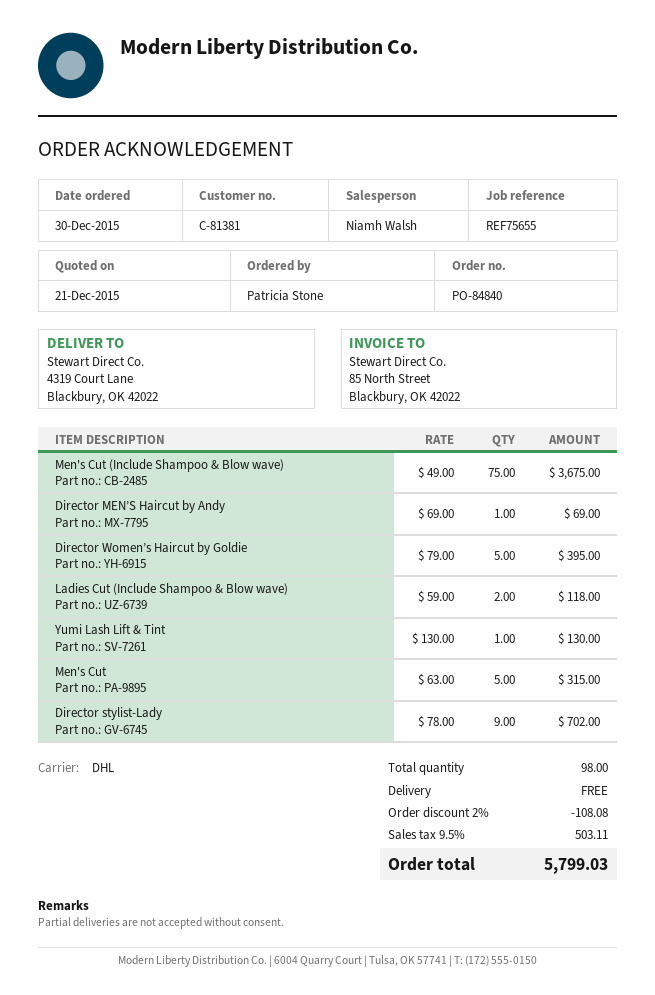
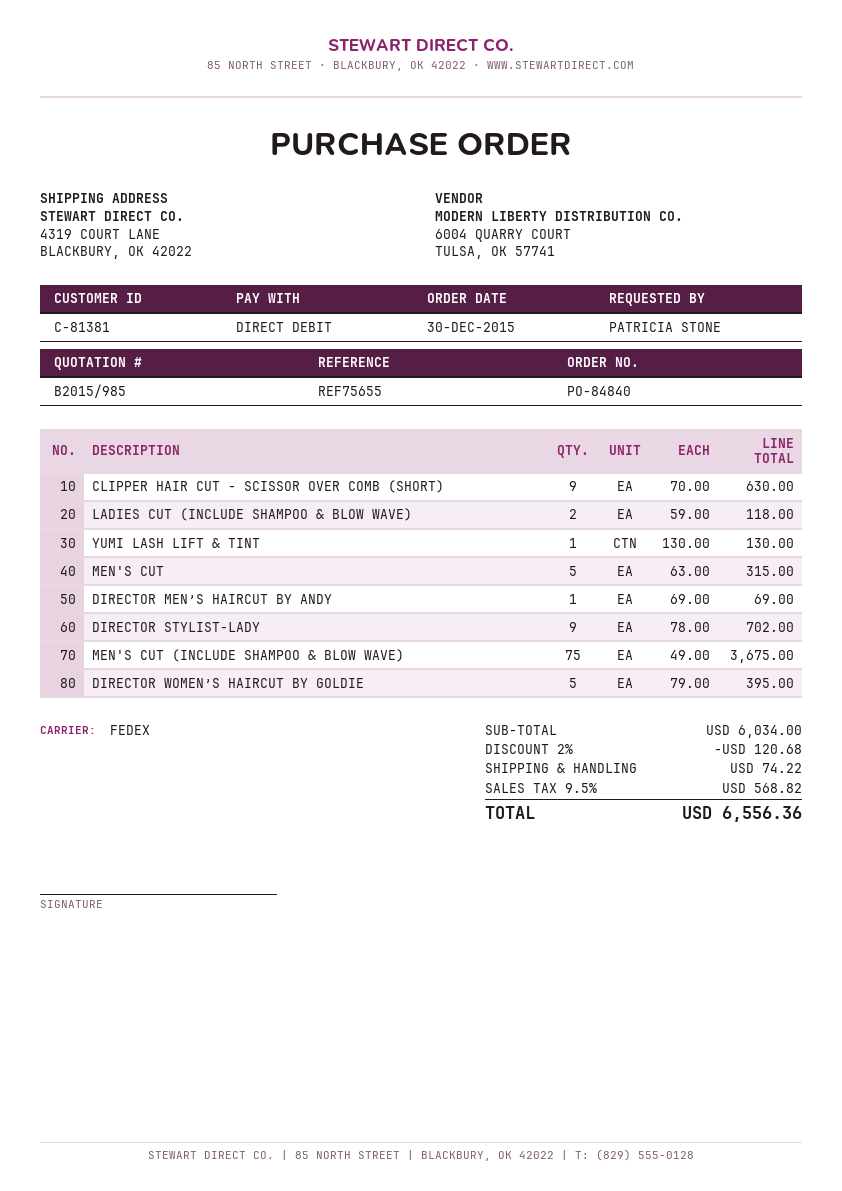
shipping method: DHL -> FedEx
CLIPPER HAIR CUT - SCISSOR OVER COMB (SHORT): none -> 9 x 70.00 = 630.00
discount: 2% = 108.08 -> 2% = 120.68
shipping: 0.00 -> 74.22
tax: 9.5% = 503.11 -> 9.5% = 568.82
total: 5799.03 -> 6556.36

